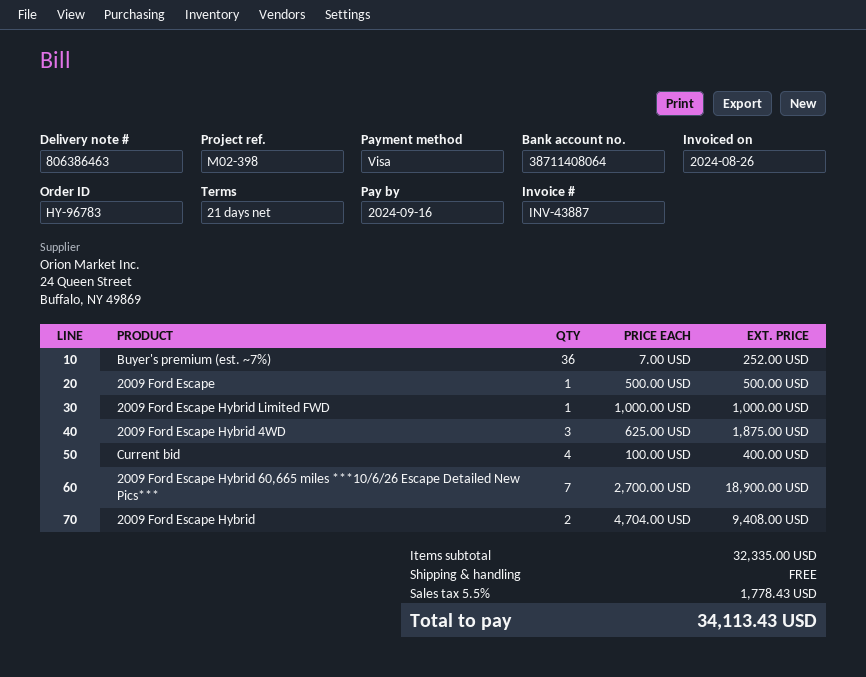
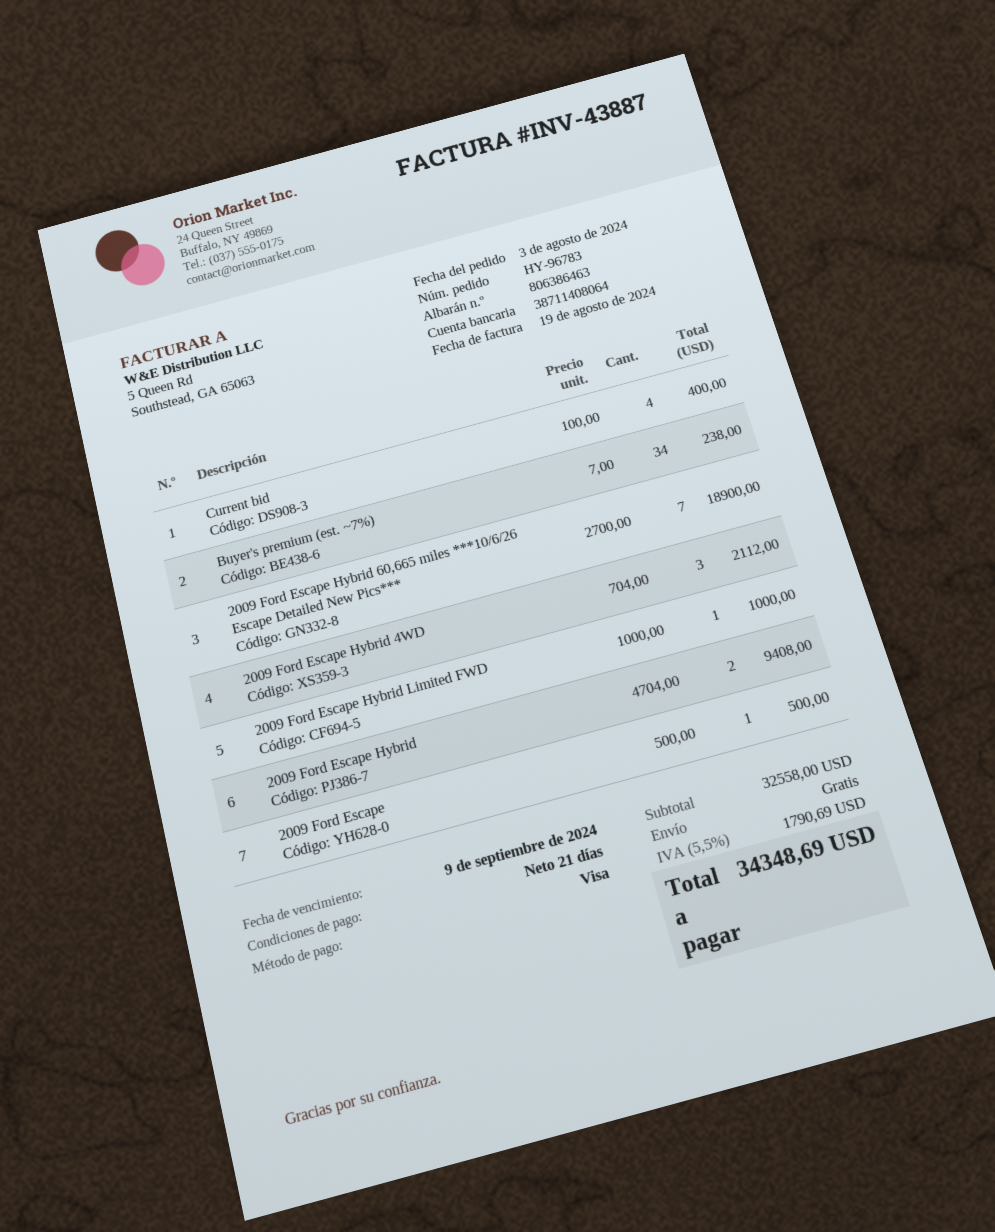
invoice date: 2024-08-26 -> 2024-08-19
due date: 2024-09-16 -> 2024-09-09
Buyer's premium (est. ~7%): 36 x 7.00 = 252.00 -> 34 x 7.00 = 238.00
2009 Ford Escape Hybrid 4WD: 3 x 625.00 = 1875.00 -> 3 x 704.00 = 2112.00
subtotal: 32335.00 -> 32558.00
tax: 5.5% = 1778.43 -> 5.5% = 1790.69
total: 34113.43 -> 34348.69

